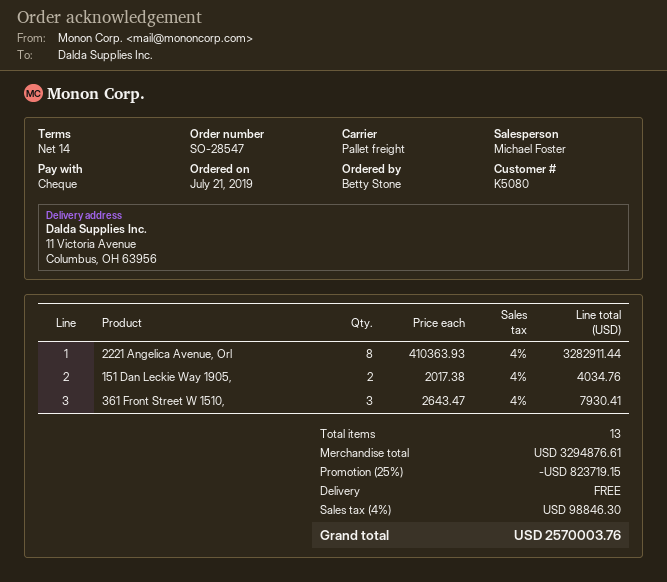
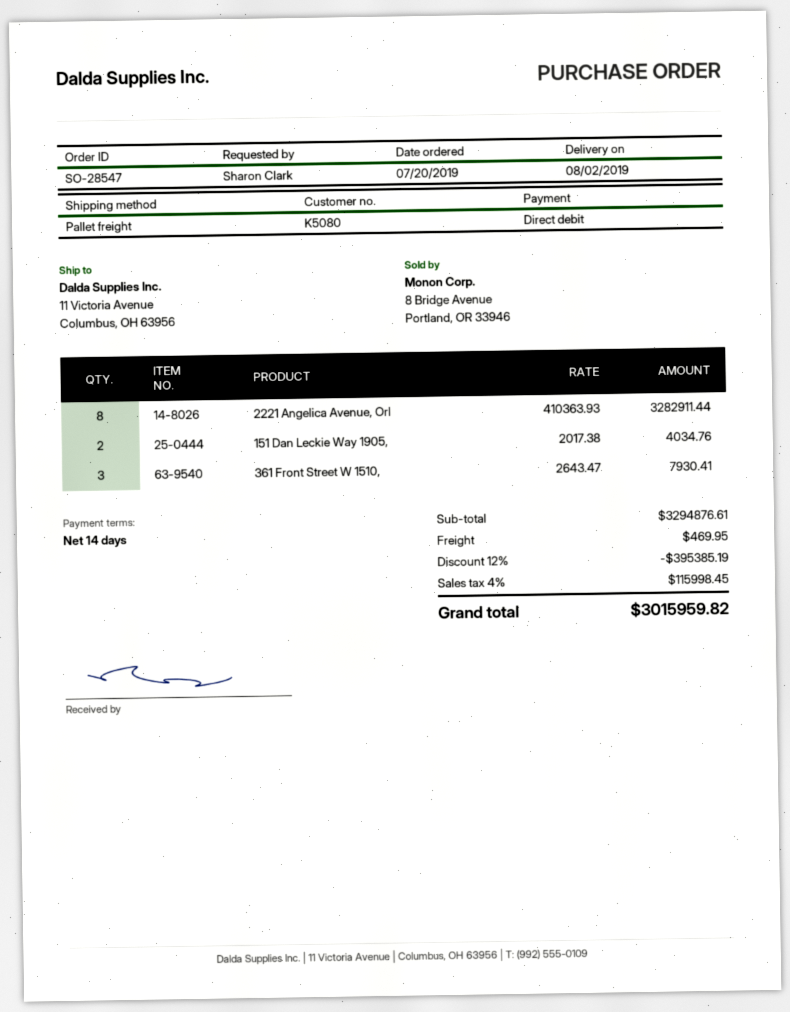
order date: 2019-07-21 -> 2019-07-20
ordered by: Betty Stone -> Sharon Clark
payment method: cheque -> direct debit
discount: 25% = 823719.15 -> 12% = 395385.19
shipping: 0.00 -> 469.95
tax: 4% = 98846.30 -> 4% = 115998.45
total: 2570003.76 -> 3015959.82

